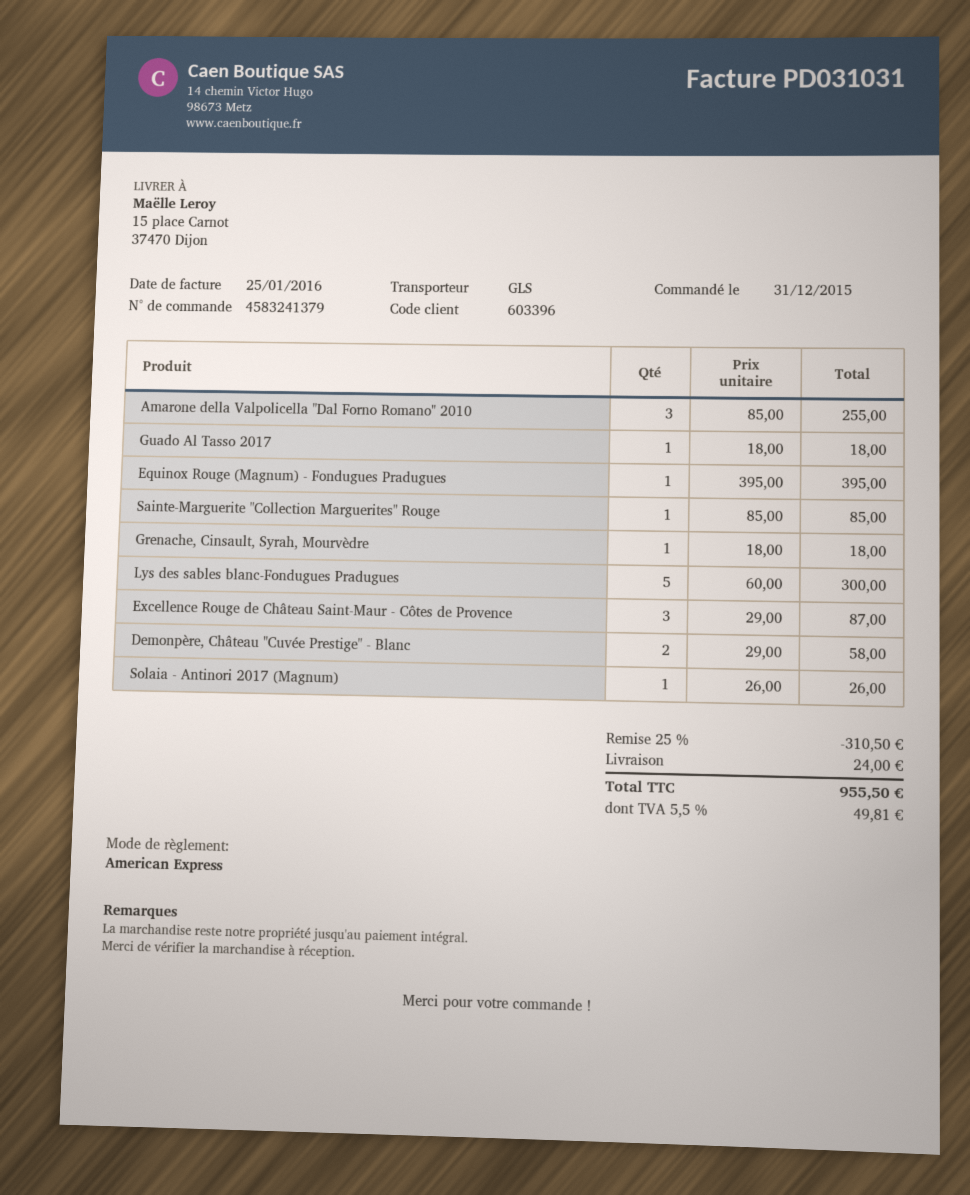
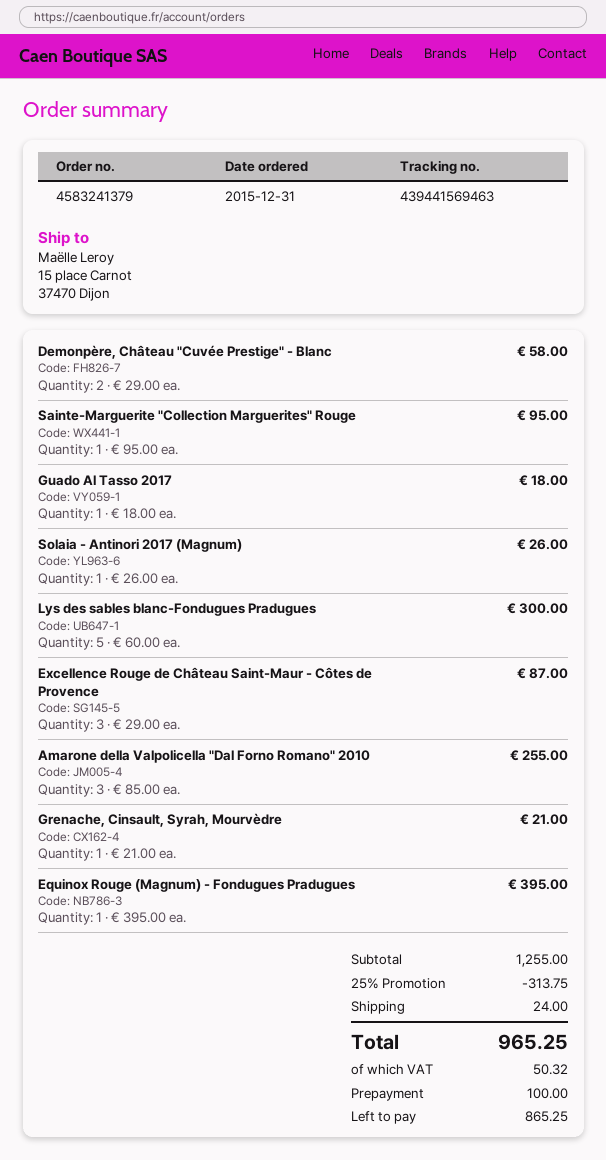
Sainte-Marguerite "Collection Marguerites" Rouge: 1 x 85.00 = 85.00 -> 1 x 95.00 = 95.00
Grenache, Cinsault, Syrah, Mourvèdre: 1 x 18.00 = 18.00 -> 1 x 21.00 = 21.00
discount: 25% = 310.50 -> 25% = 313.75
tax: 49.81 -> 50.32
total: 955.50 -> 965.25

